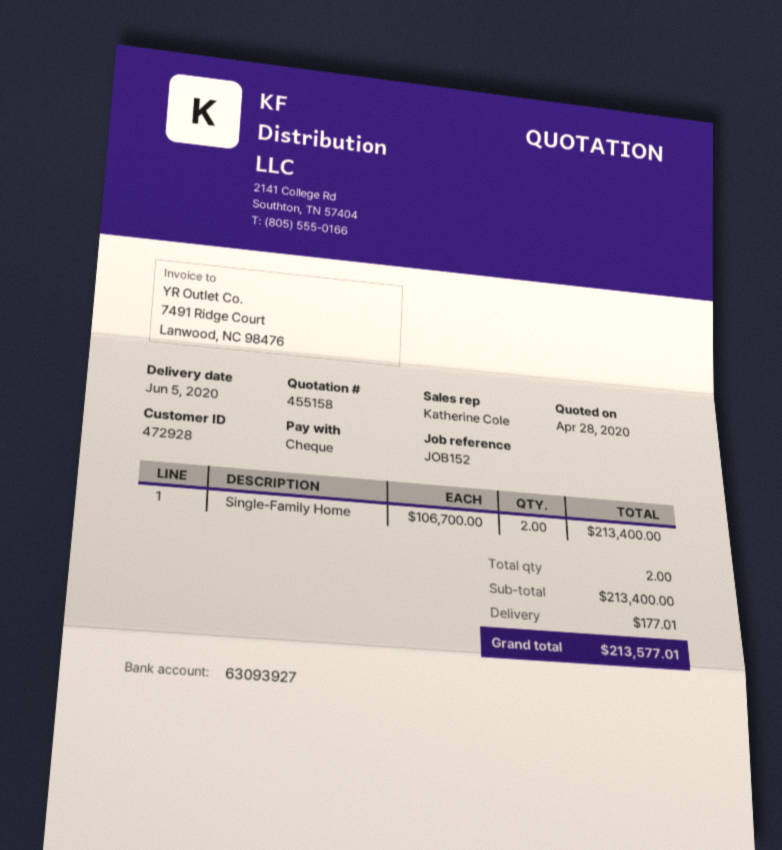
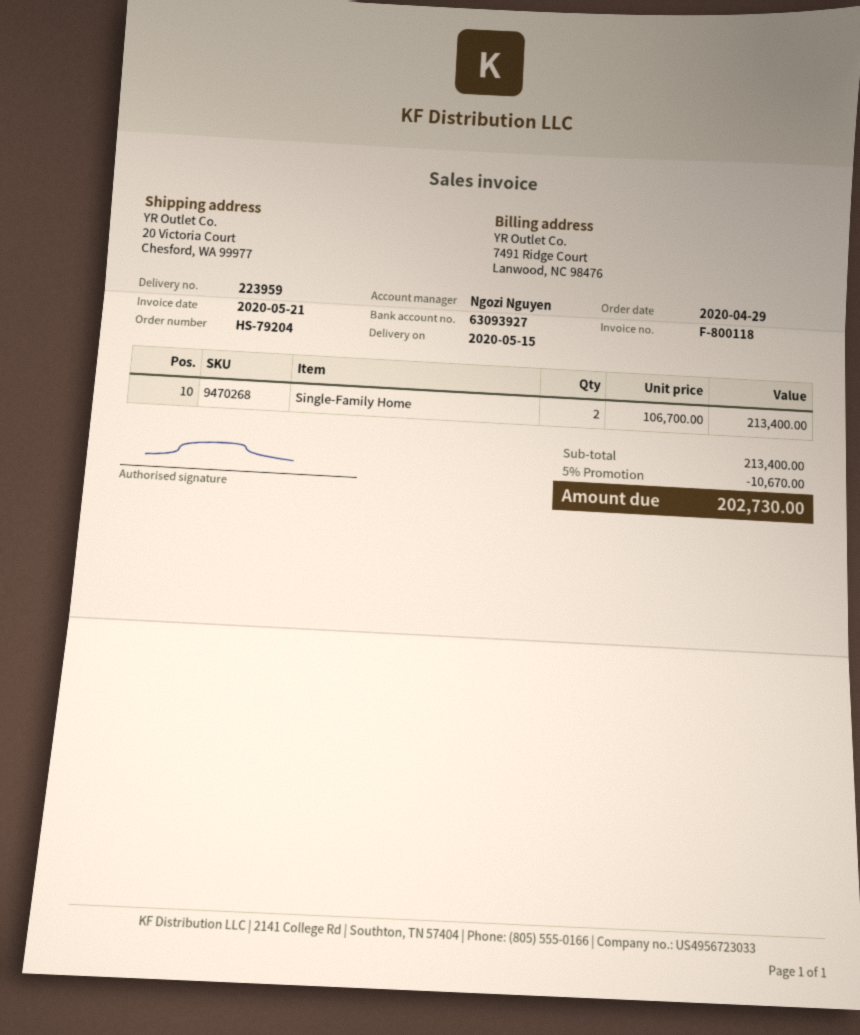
delivery date: 2020-06-05 -> 2020-05-15
sales rep: Katherine Cole -> Ngozi Nguyen
discount: none -> 5% = 10670.00
shipping: 177.01 -> none
total: 213577.01 -> 202730.00

